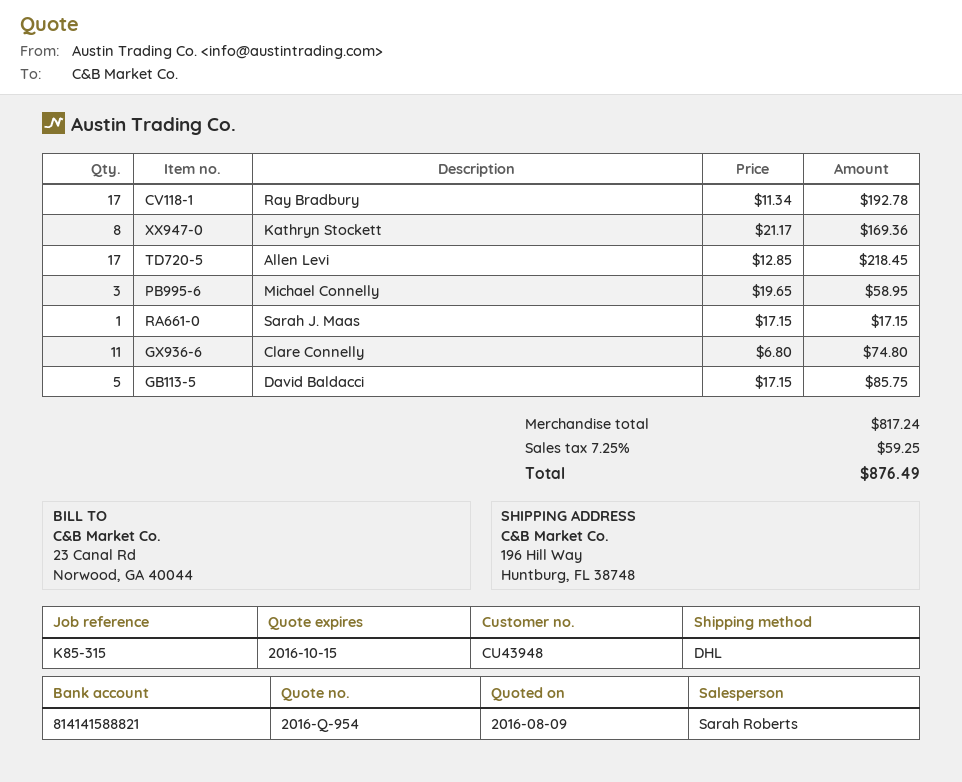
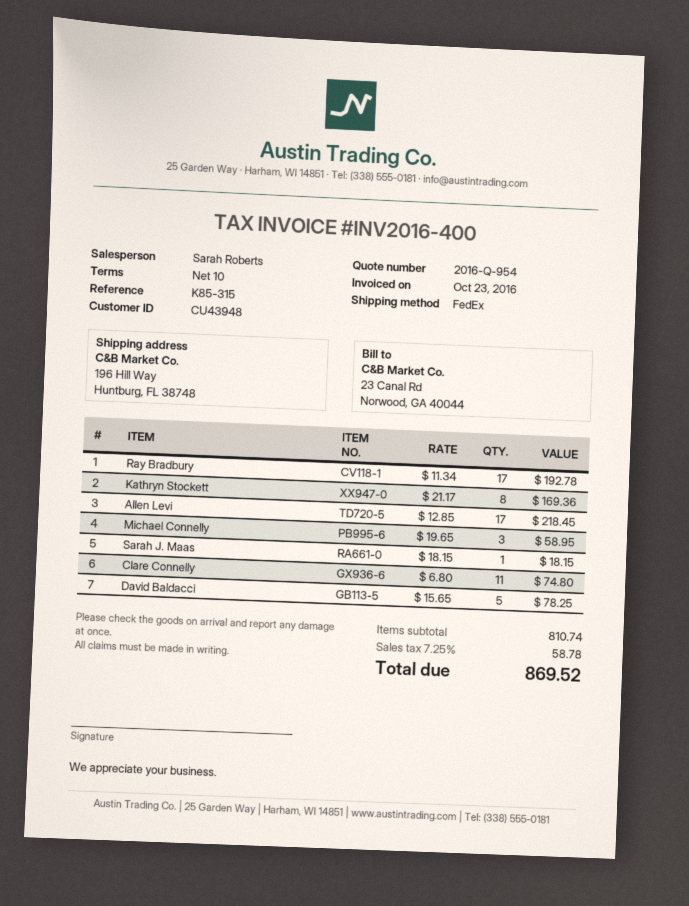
shipping method: DHL -> FedEx
Sarah J. Maas: 1 x 17.15 = 17.15 -> 1 x 18.15 = 18.15
David Baldacci: 5 x 17.15 = 85.75 -> 5 x 15.65 = 78.25
subtotal: 817.24 -> 810.74
tax: 7.25% = 59.25 -> 7.25% = 58.78
total: 876.49 -> 869.52

